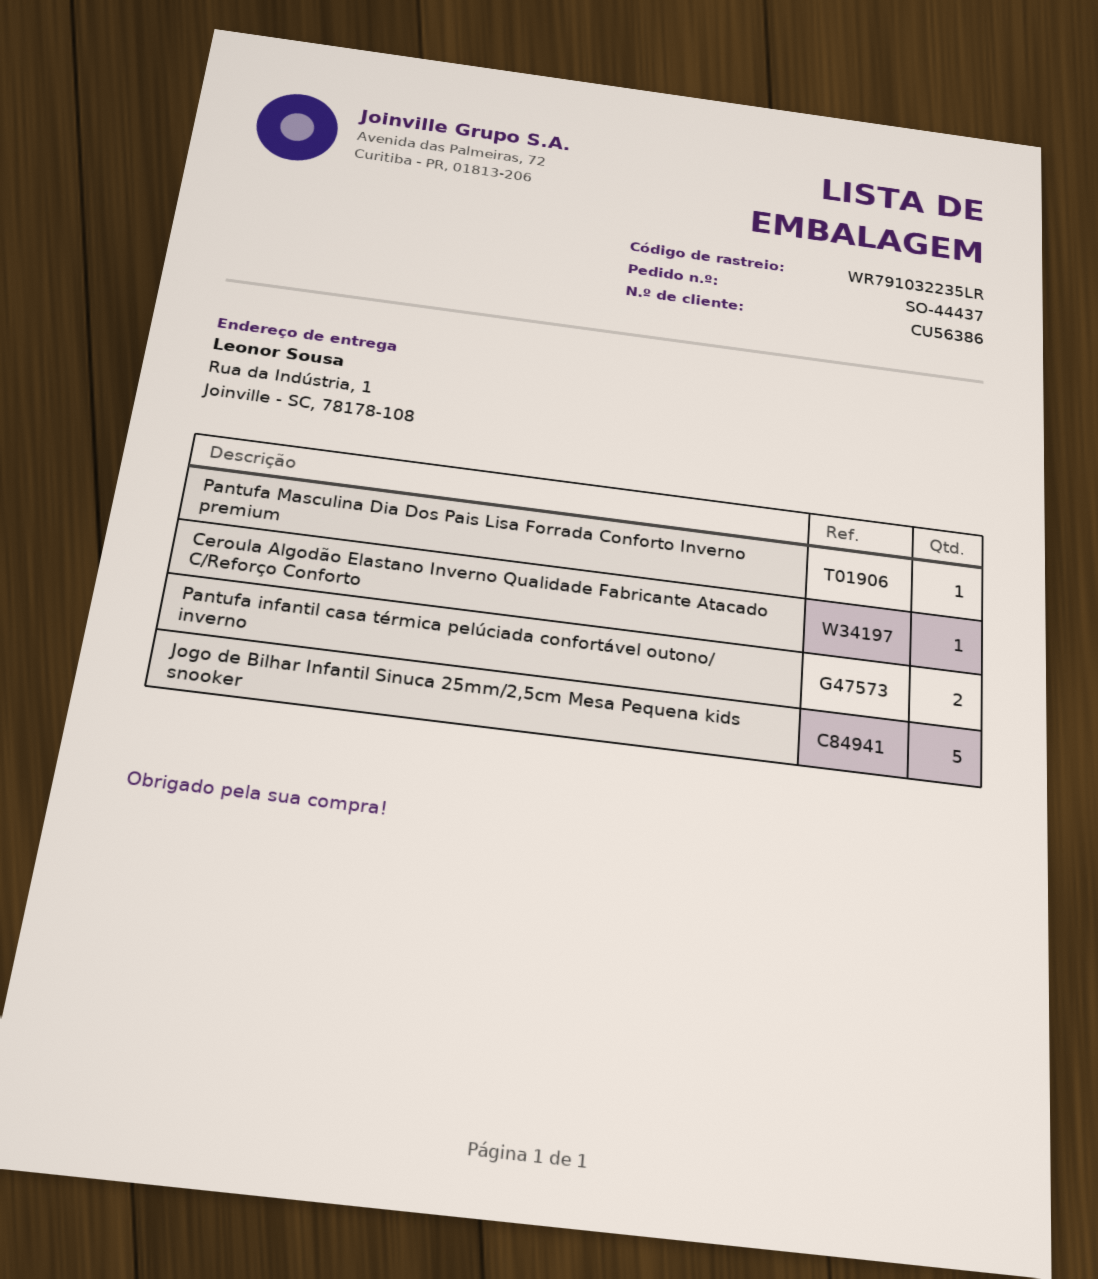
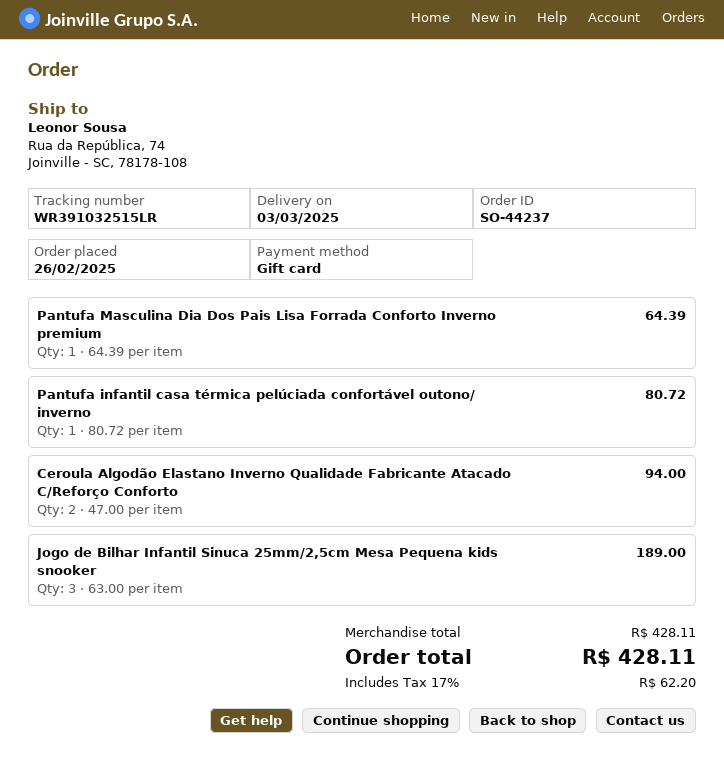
order number: SO-44437 -> SO-44237
tracking number: WR791032235LR -> WR391032515LR
ship to: Rua da Indústria, 1, Joinville - SC, 78178-108 -> Rua da República, 74, Joinville - SC, 78178-108
Ceroula Algodão Elastano Inverno Qualidade Fabricante Atacado C/Reforço Conforto: 1 -> 2
Pantufa infantil casa térmica pelúciada confortável outono/ inverno: 2 -> 1
Jogo de Bilhar Infantil Sinuca 25mm/2,5cm Mesa Pequena kids snooker: 5 -> 3

